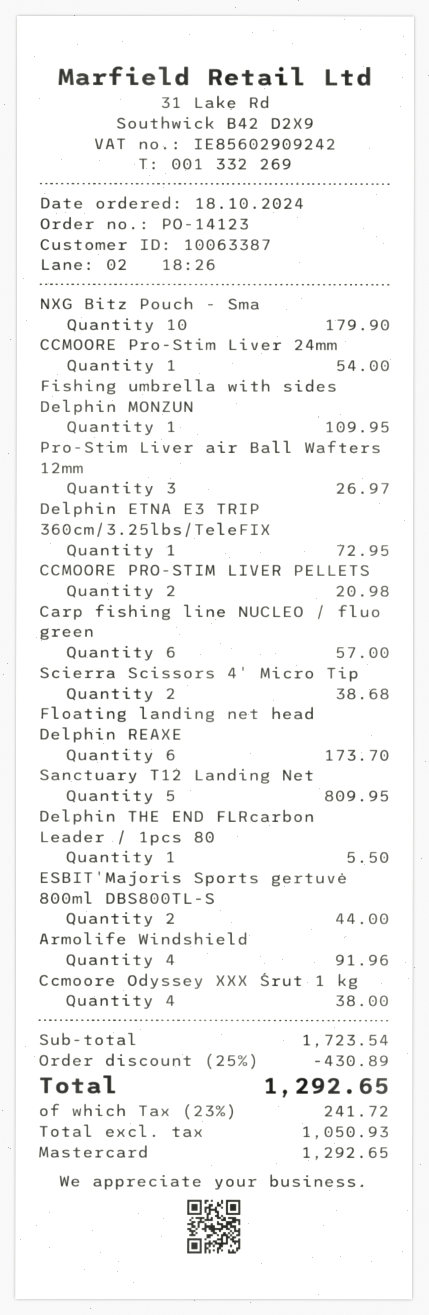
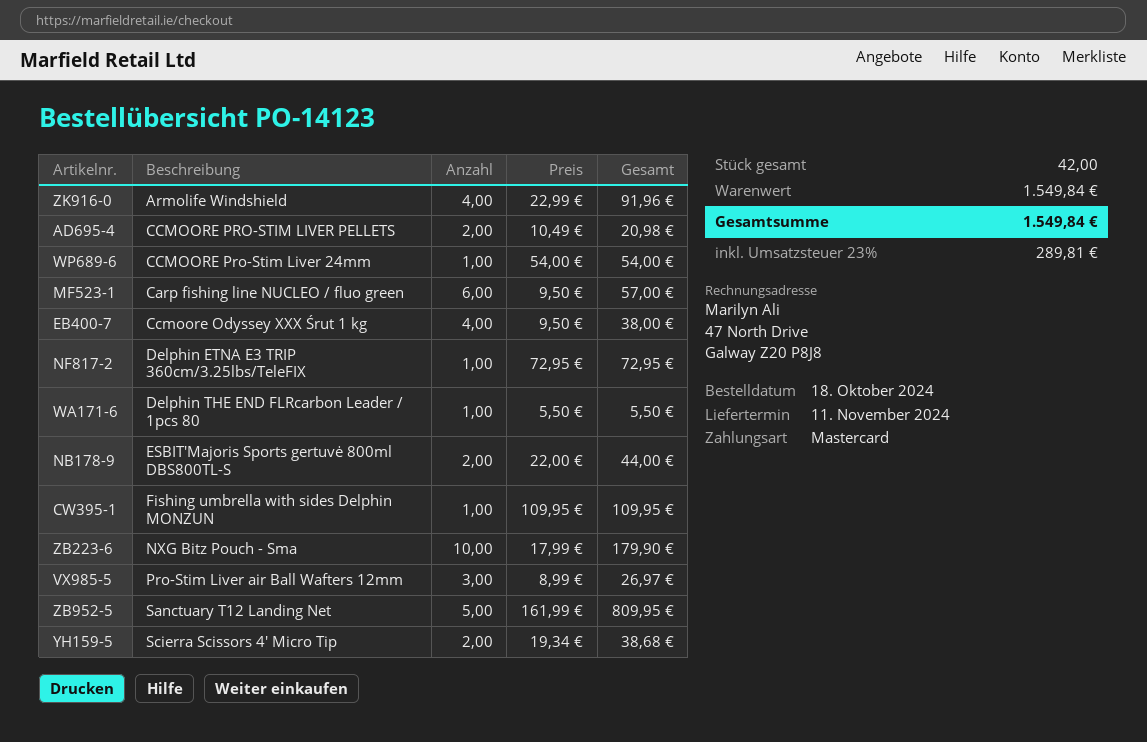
Floating landing net head Delphin REAXE: 6 for 173.70 -> none
subtotal: 1723.54 -> 1549.84
discount: 25% = 430.89 -> none
tax: 23% = 241.72 -> 23% = 289.81
total: 1292.65 -> 1549.84

